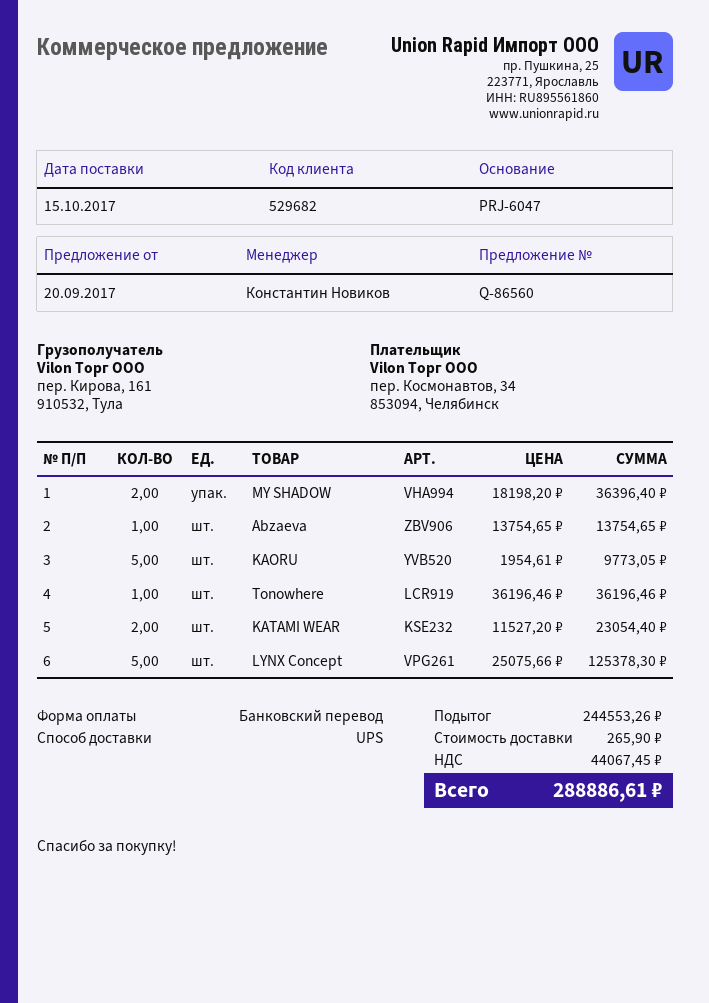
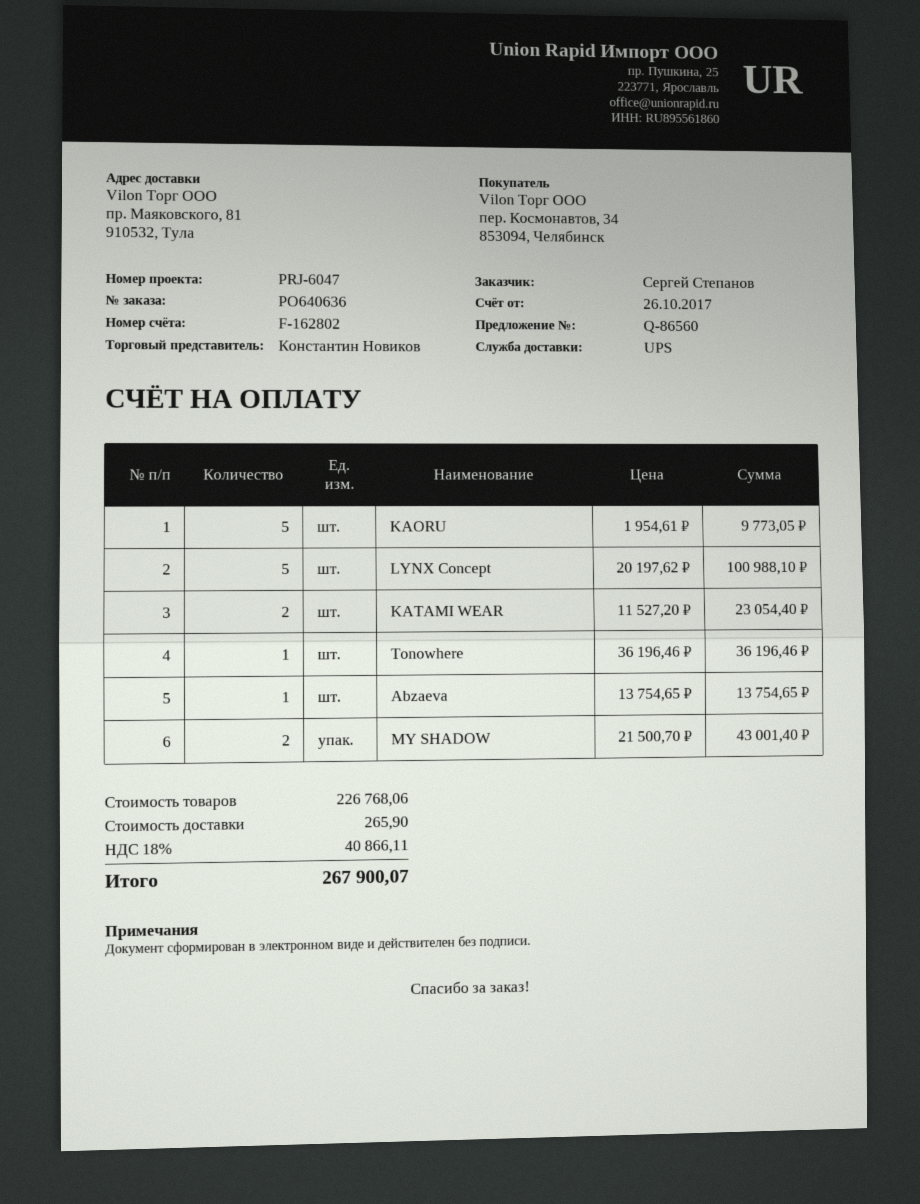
ship to: пер. Кирова, 161, 910532, Тула -> пр. Маяковского, 81, 910532, Тула
MY SHADOW: 2 x 18198.20 = 36396.40 -> 2 x 21500.70 = 43001.40
LYNX Concept: 5 x 25075.66 = 125378.30 -> 5 x 20197.62 = 100988.10
subtotal: 244553.26 -> 226768.06
tax: 44067.45 -> 40866.11
total: 288886.61 -> 267900.07

